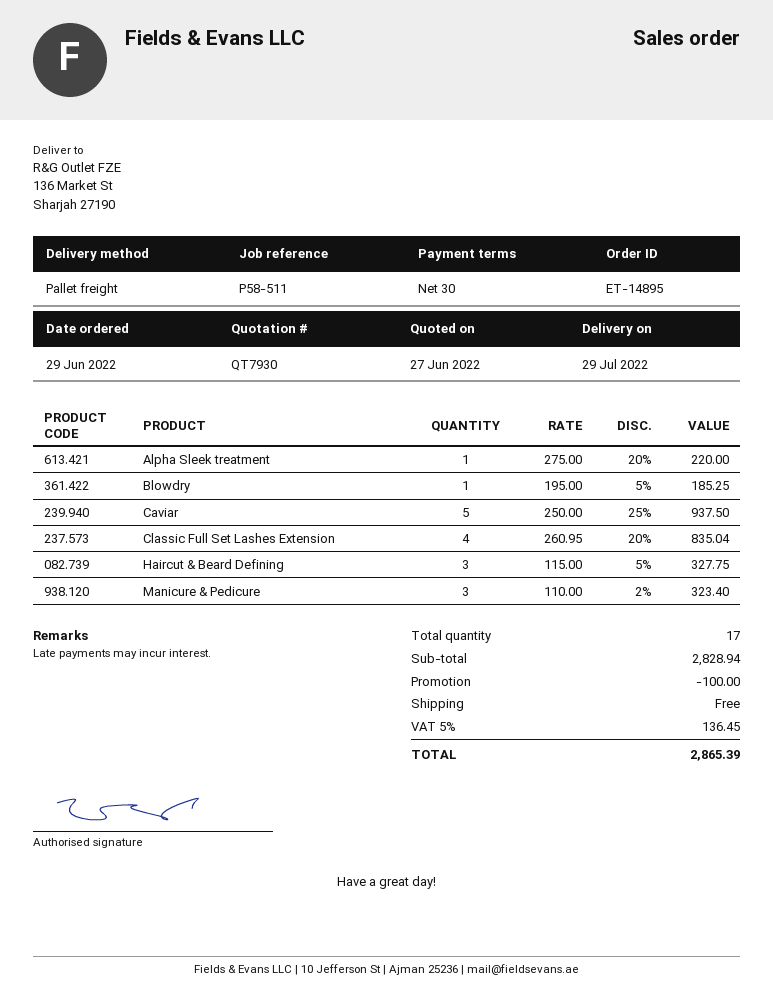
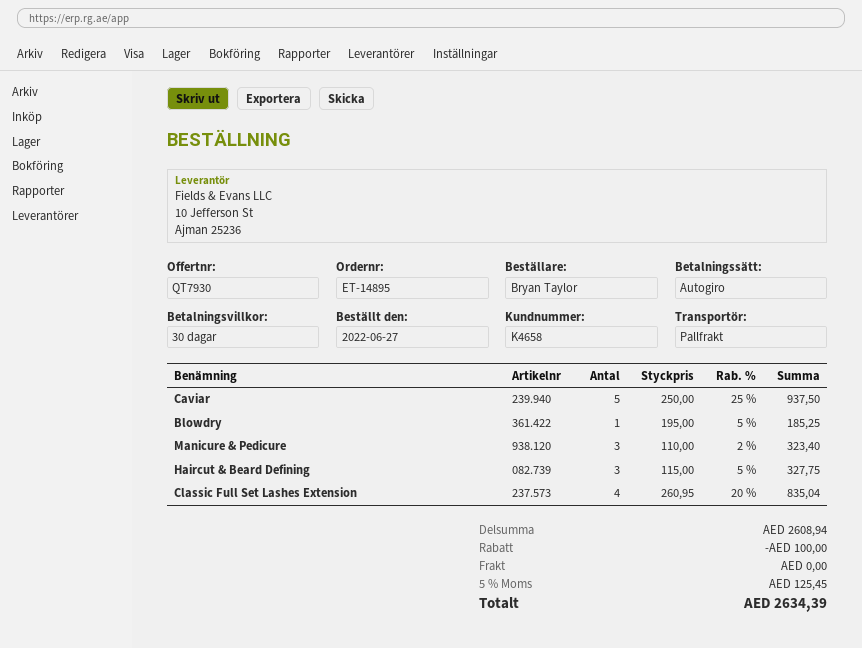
order date: 2022-06-29 -> 2022-06-27
Alpha Sleek treatment: 1 x 275.00 - 20% = 220.00 -> none
subtotal: 2828.94 -> 2608.94
tax: 5% = 136.45 -> 5% = 125.45
total: 2865.39 -> 2634.39

